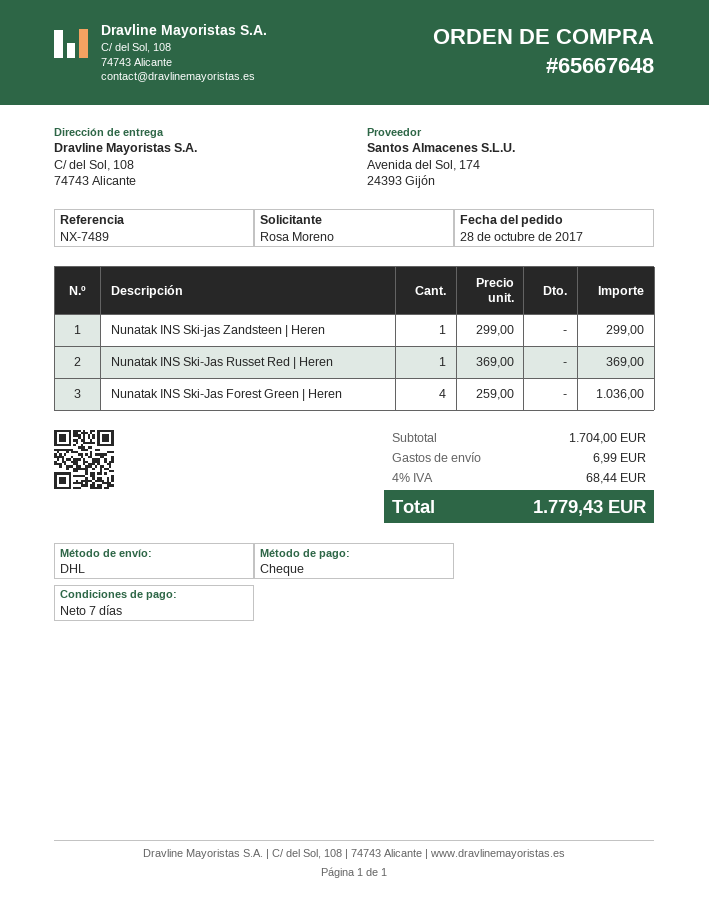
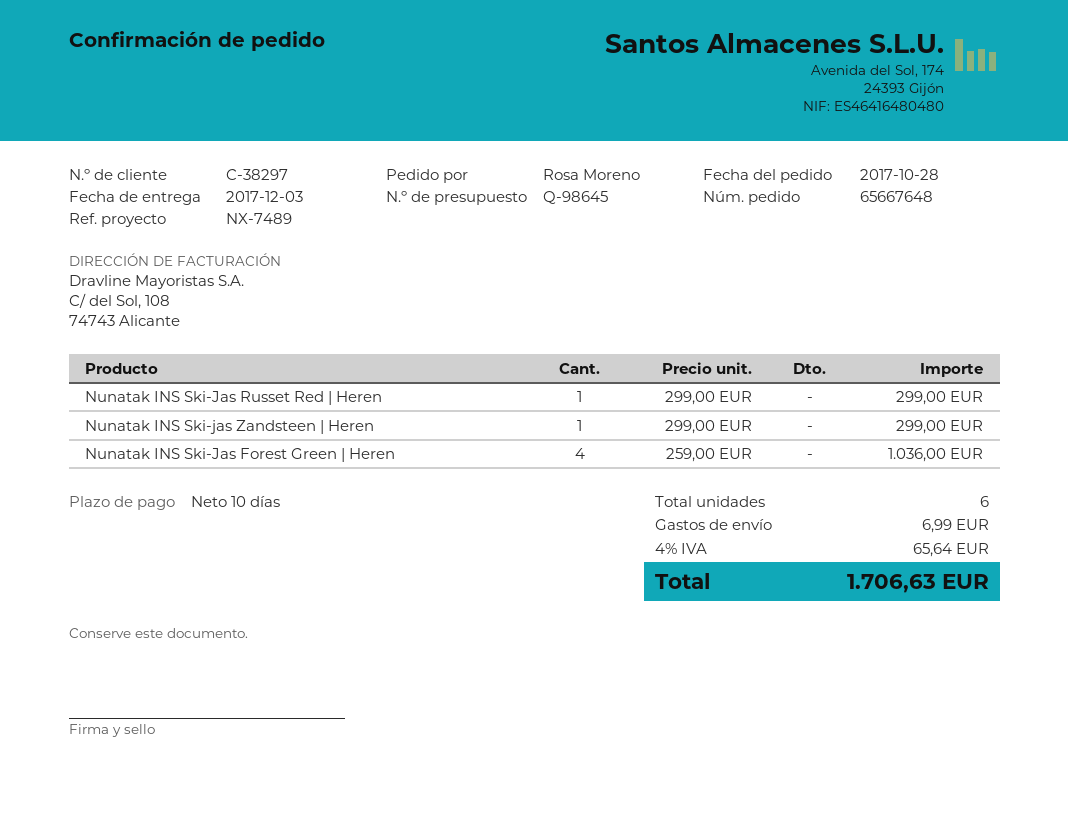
payment terms: 7 days -> 10 days
Nunatak INS Ski-Jas Russet Red | Heren: 1 x 369.00 = 369.00 -> 1 x 299.00 = 299.00
tax: 4% = 68.44 -> 4% = 65.64
total: 1779.43 -> 1706.63

